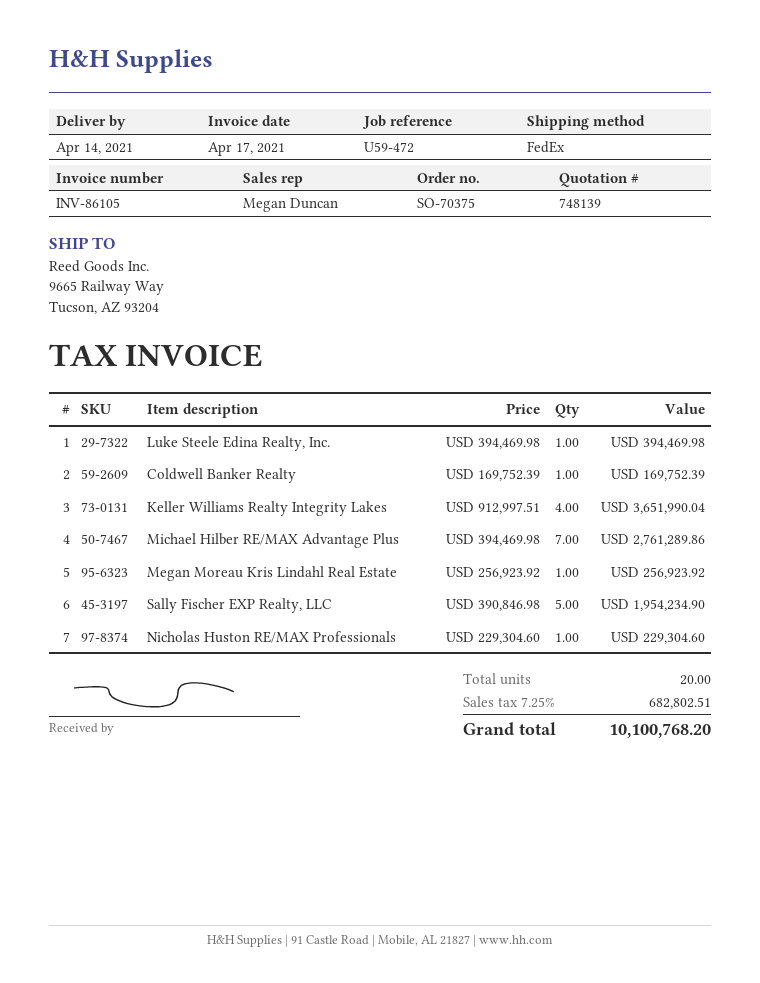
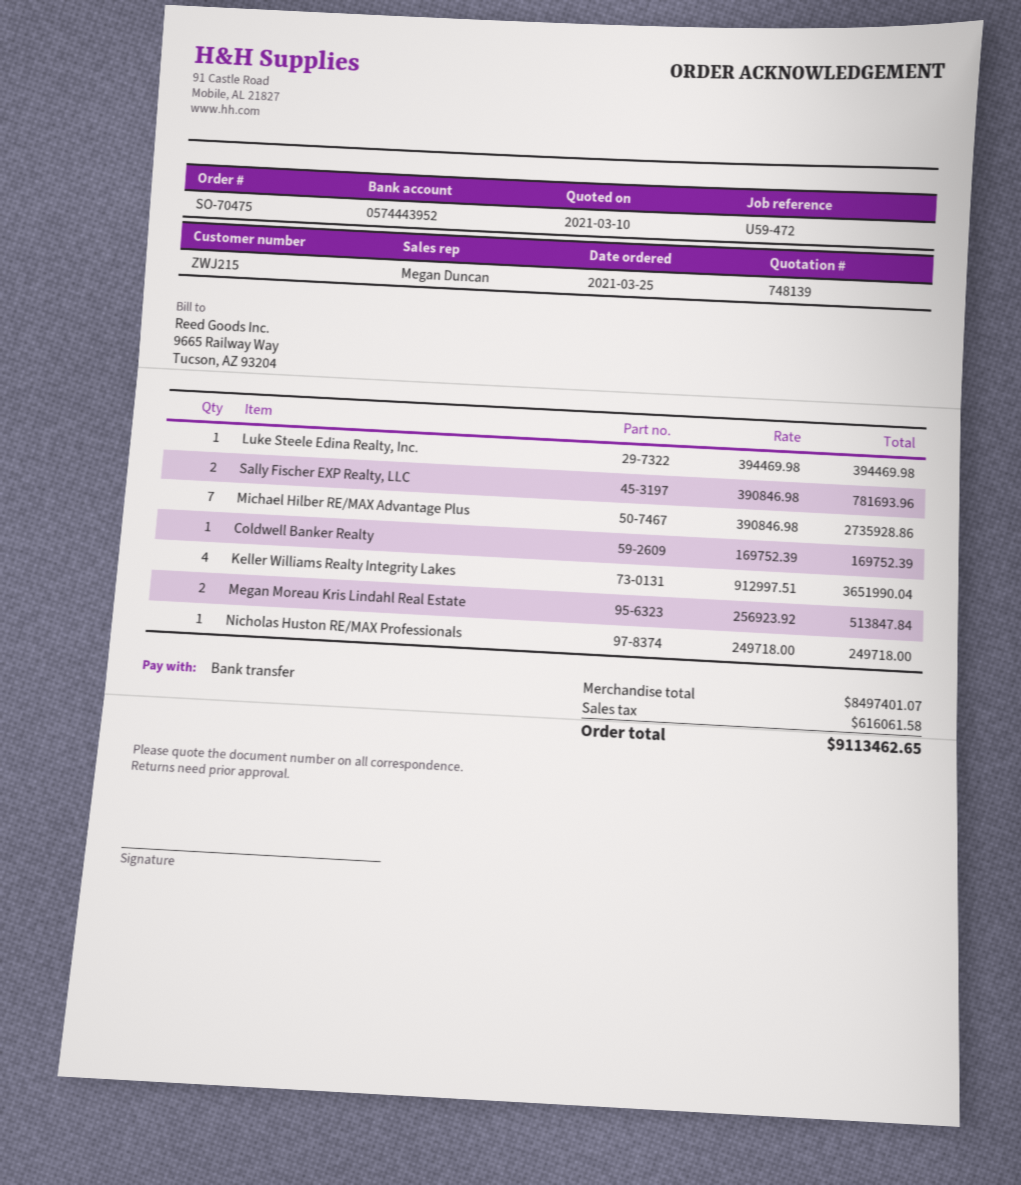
order number: SO-70375 -> SO-70475
Michael Hilber RE/MAX Advantage Plus: 7 x 394469.98 = 2761289.86 -> 7 x 390846.98 = 2735928.86
Megan Moreau Kris Lindahl Real Estate: 1 x 256923.92 = 256923.92 -> 2 x 256923.92 = 513847.84
Sally Fischer EXP Realty, LLC: 5 x 390846.98 = 1954234.90 -> 2 x 390846.98 = 781693.96
Nicholas Huston RE/MAX Professionals: 1 x 229304.60 = 229304.60 -> 1 x 249718.00 = 249718.00
tax: 682802.51 -> 616061.58
total: 10100768.20 -> 9113462.65

